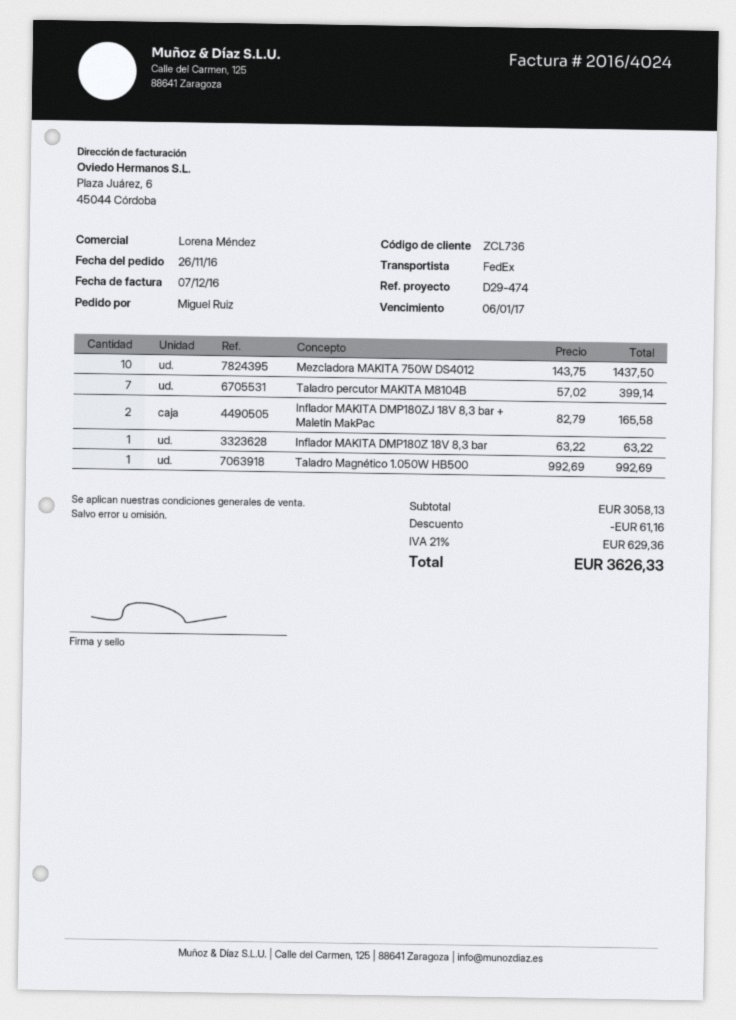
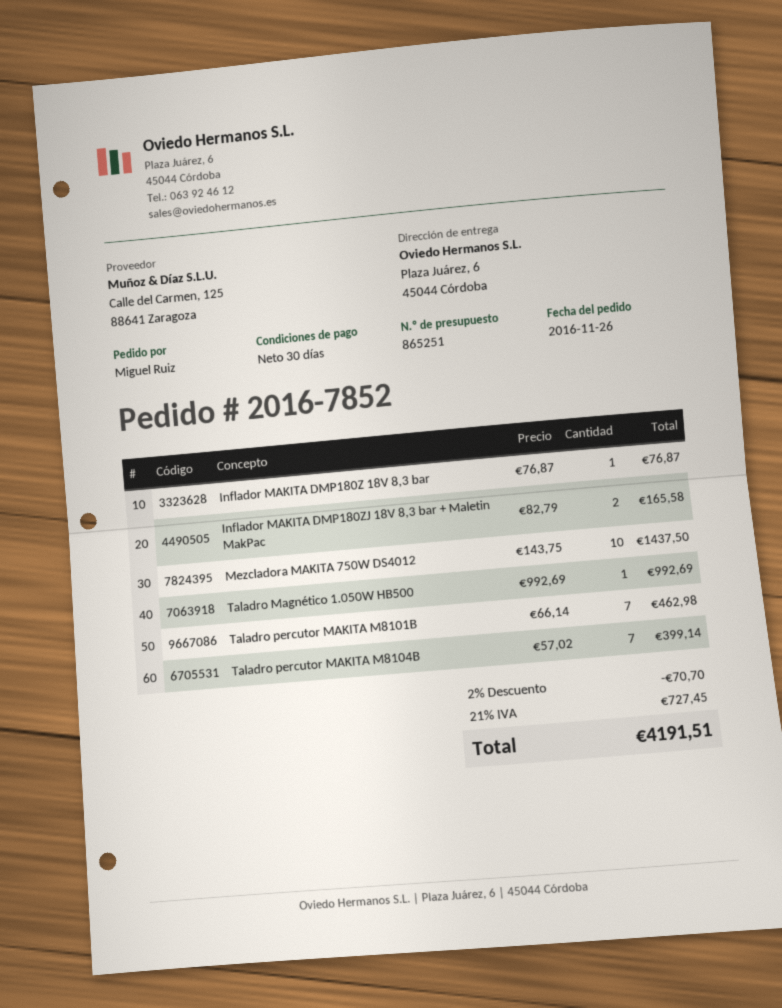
Inflador MAKITA DMP180Z 18V 8,3 bar: 1 x 63.22 = 63.22 -> 1 x 76.87 = 76.87
Taladro percutor MAKITA M8101B: none -> 7 x 66.14 = 462.98
discount: 61.16 -> 70.70
tax: 21% = 629.36 -> 21% = 727.45
total: 3626.33 -> 4191.51

